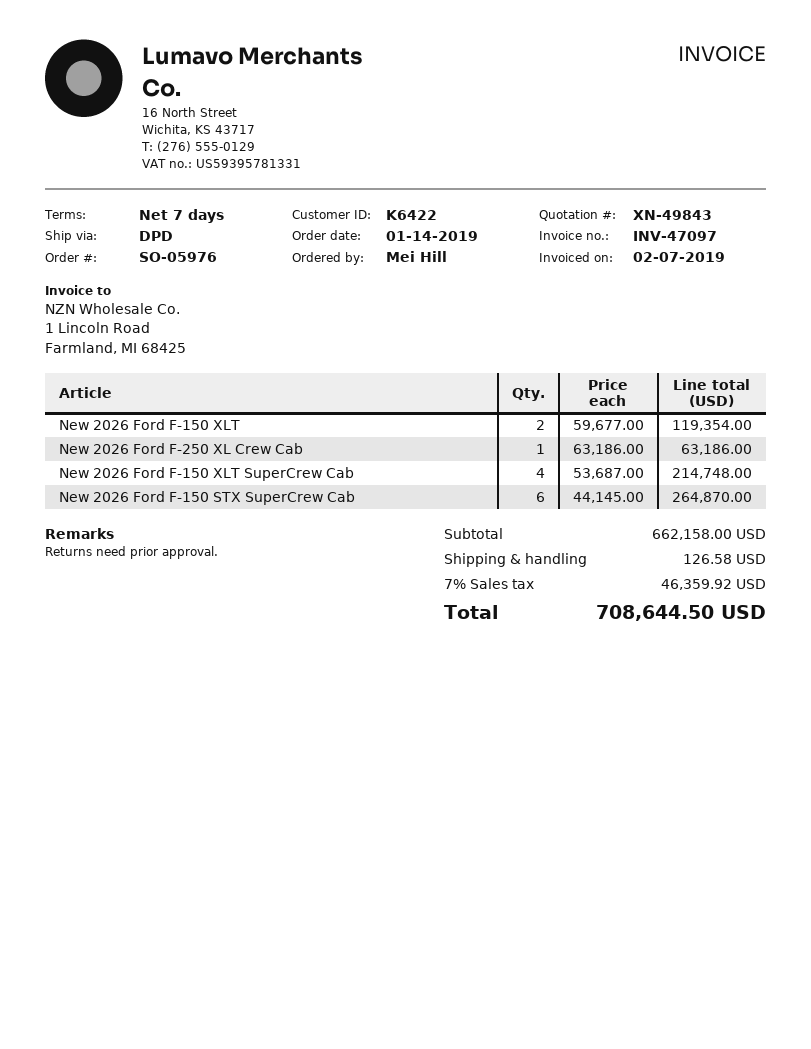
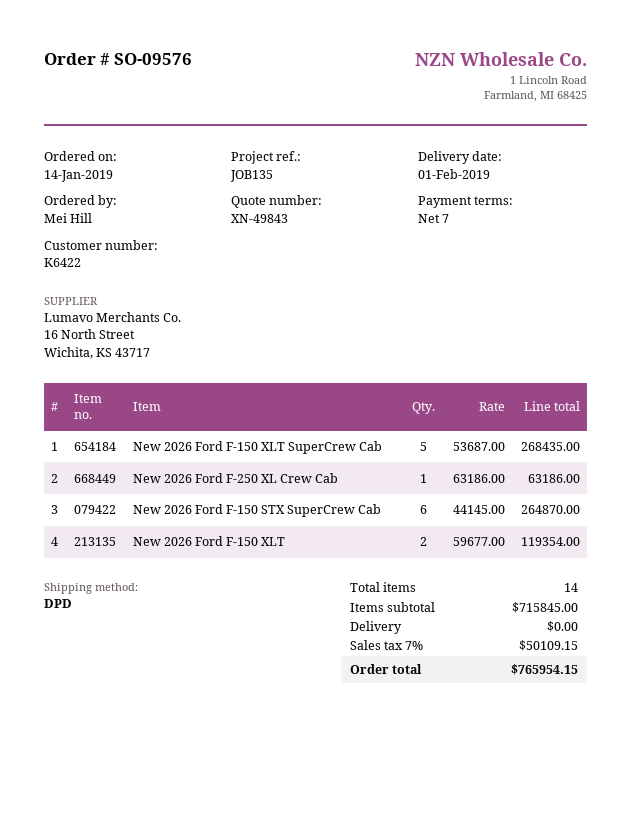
order number: SO-05976 -> SO-09576
New 2026 Ford F-150 XLT SuperCrew Cab: 4 x 53687.00 = 214748.00 -> 5 x 53687.00 = 268435.00
subtotal: 662158.00 -> 715845.00
shipping: 126.58 -> 0.00
tax: 7% = 46359.92 -> 7% = 50109.15
total: 708644.50 -> 765954.15

